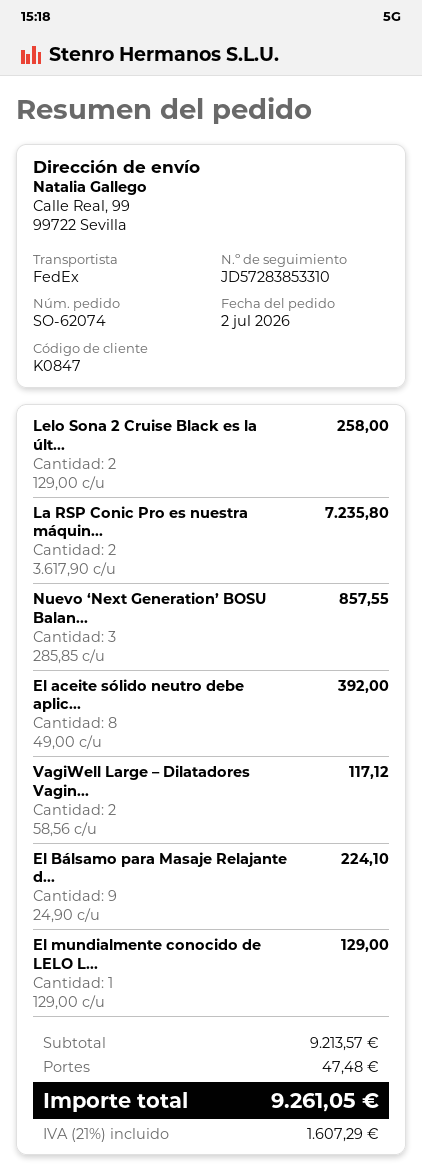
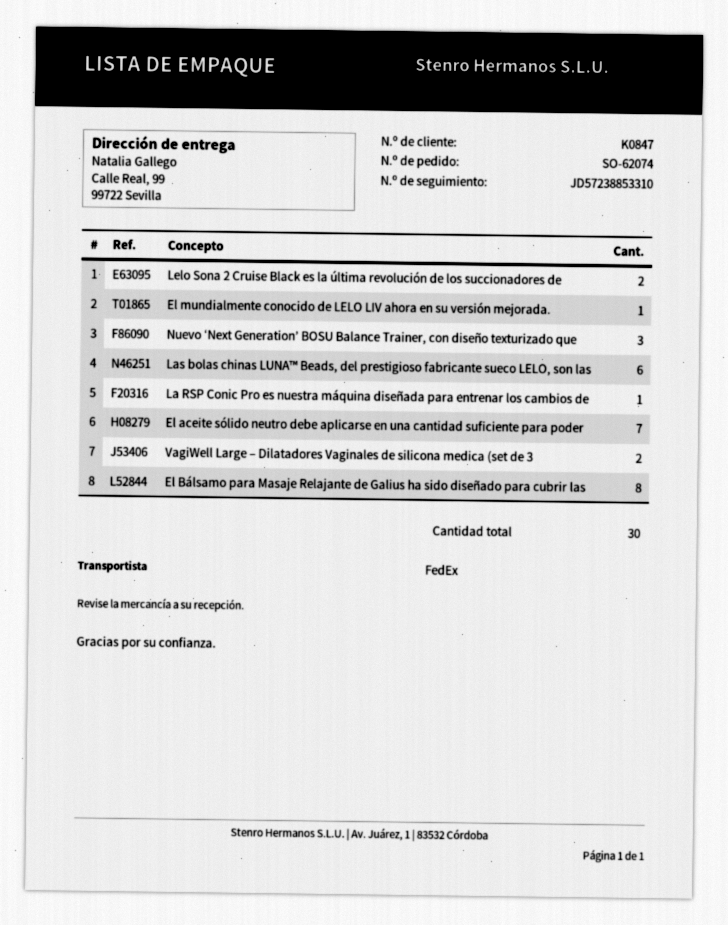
tracking number: JD57283853310 -> JD57238853310
La RSP Conic Pro es nuestra máquin...: 2 -> 1
El aceite sólido neutro debe aplic...: 8 -> 7
El Bálsamo para Masaje Relajante d...: 9 -> 8
Las bolas chinas LUNA™ Beads, del prestigioso fabricante sueco LELO, son las: none -> 6

